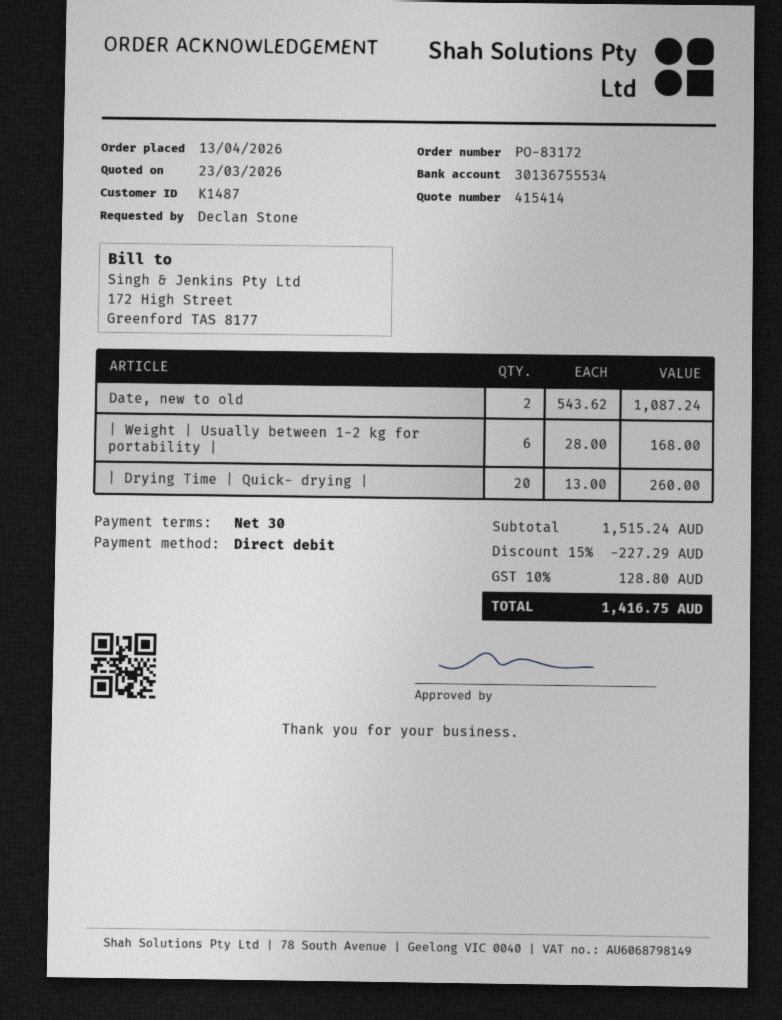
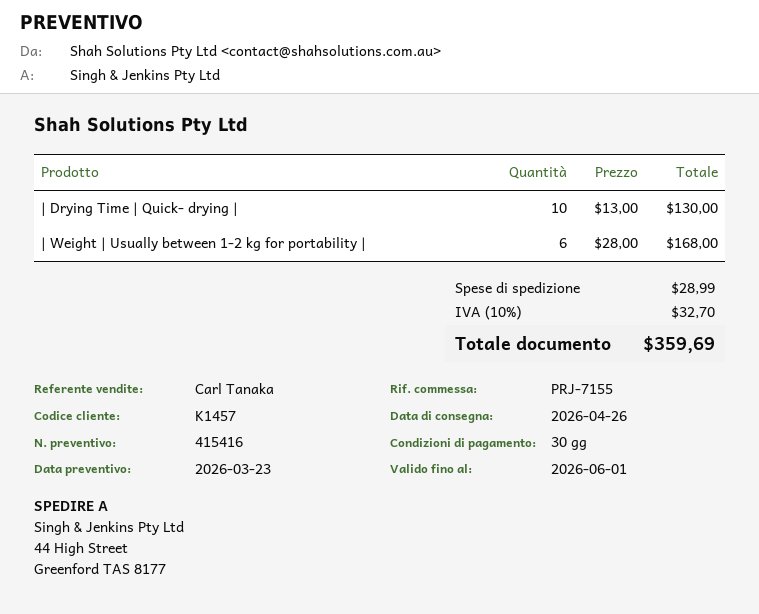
quote number: 415414 -> 415416
customer number: K1487 -> K1457
Date, new to old: 2 x 543.62 = 1087.24 -> none
| Drying Time | Quick- drying |: 20 x 13.00 = 260.00 -> 10 x 13.00 = 130.00
discount: 15% = 227.29 -> none
shipping: none -> 28.99
tax: 10% = 128.80 -> 10% = 32.70
total: 1416.75 -> 359.69

